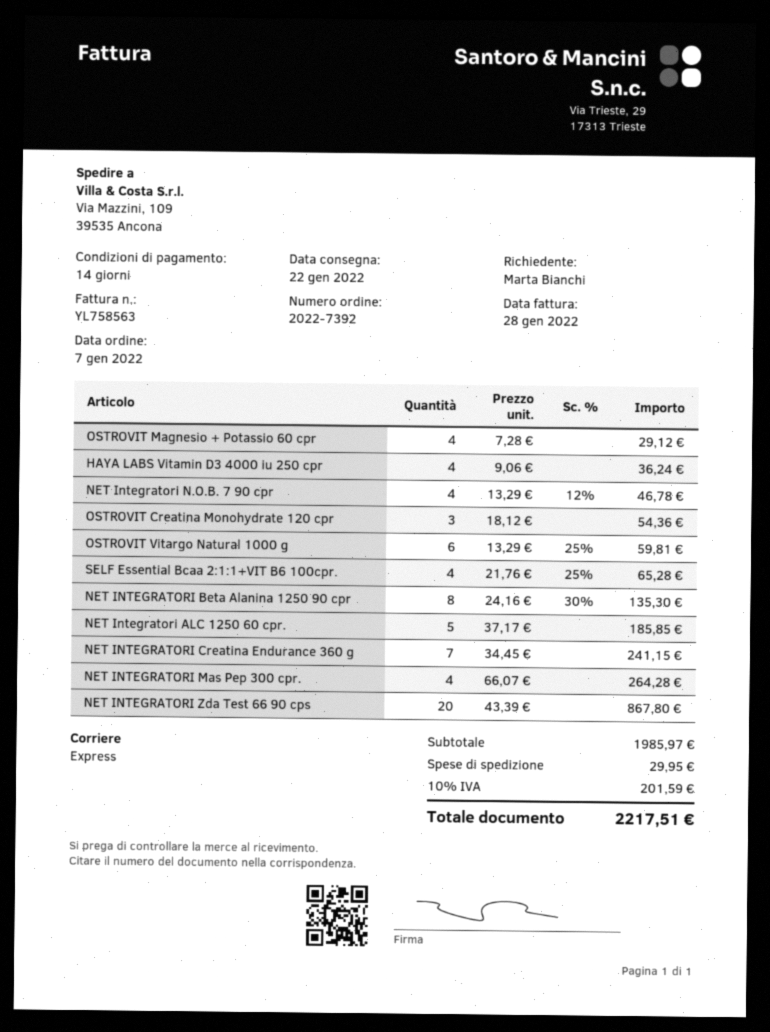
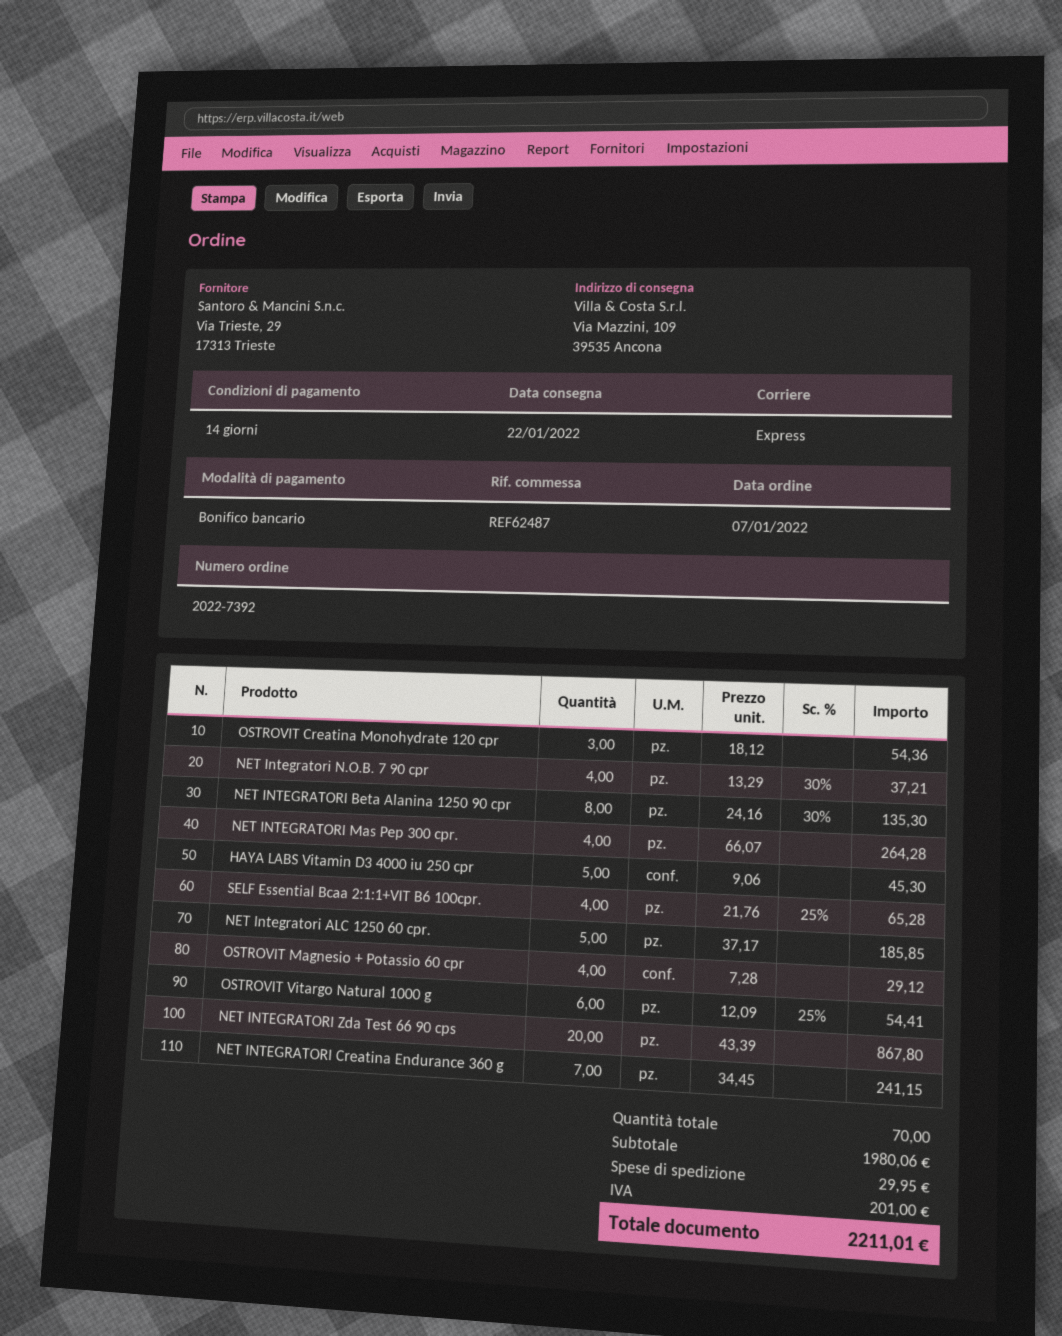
HAYA LABS Vitamin D3 4000 iu 250 cpr: 4 x 9.06 = 36.24 -> 5 x 9.06 = 45.30
NET Integratori N.O.B. 7 90 cpr: 4 x 13.29 - 12% = 46.78 -> 4 x 13.29 - 30% = 37.21
OSTROVIT Vitargo Natural 1000 g: 6 x 13.29 - 25% = 59.81 -> 6 x 12.09 - 25% = 54.41
subtotal: 1985.97 -> 1980.06
tax: 201.59 -> 201.00
total: 2217.51 -> 2211.01

